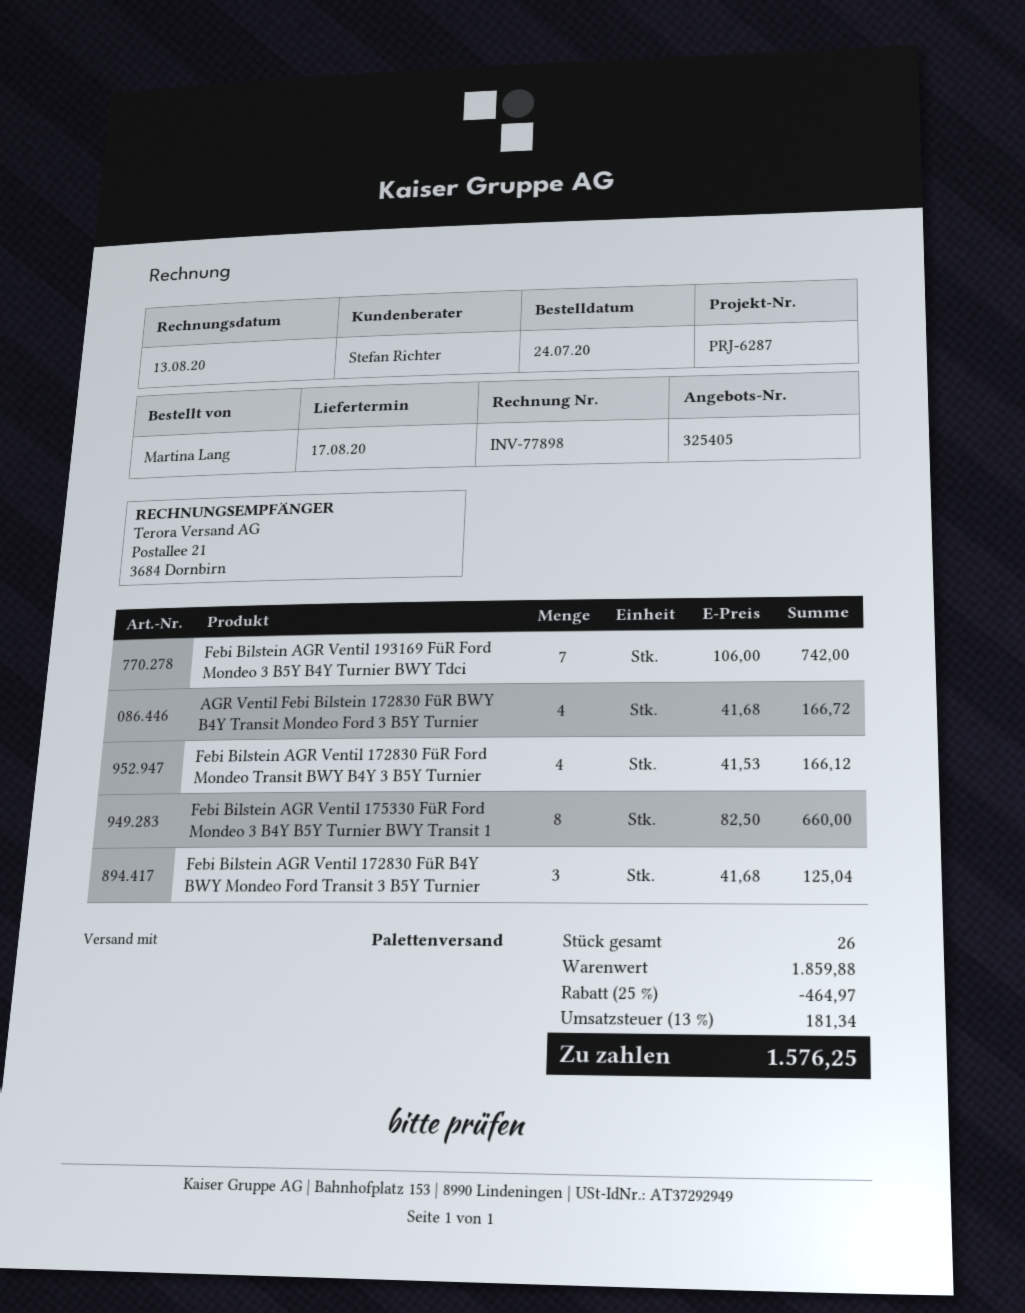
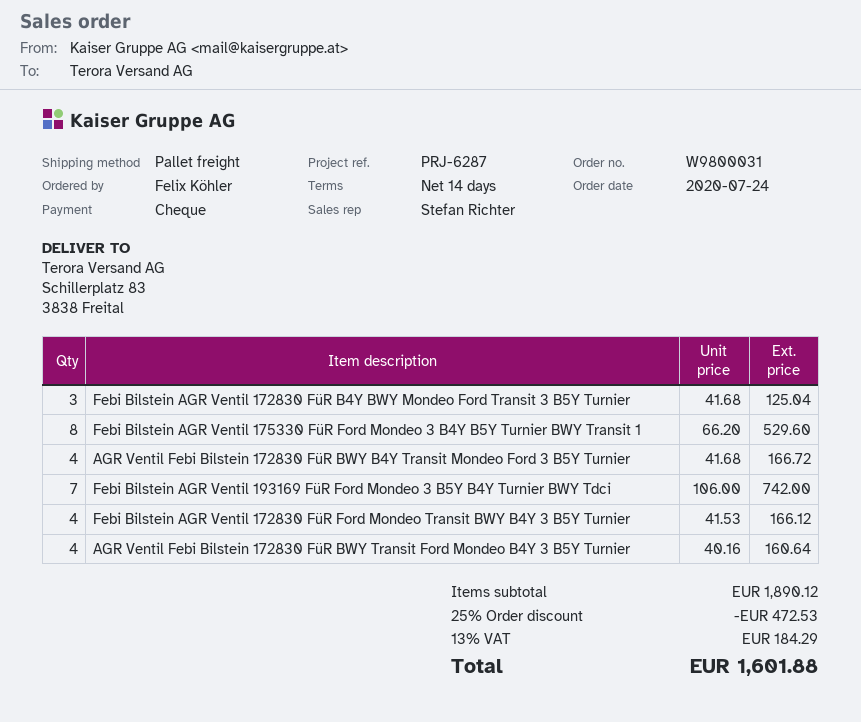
ordered by: Martina Lang -> Felix Köhler
Febi Bilstein AGR Ventil 175330 FüR Ford Mondeo 3 B4Y B5Y Turnier BWY Transit 1: 8 x 82.50 = 660.00 -> 8 x 66.20 = 529.60
AGR Ventil Febi Bilstein 172830 FüR BWY Transit Ford Mondeo B4Y 3 B5Y Turnier: none -> 4 x 40.16 = 160.64
subtotal: 1859.88 -> 1890.12
discount: 25% = 464.97 -> 25% = 472.53
tax: 13% = 181.34 -> 13% = 184.29
total: 1576.25 -> 1601.88

